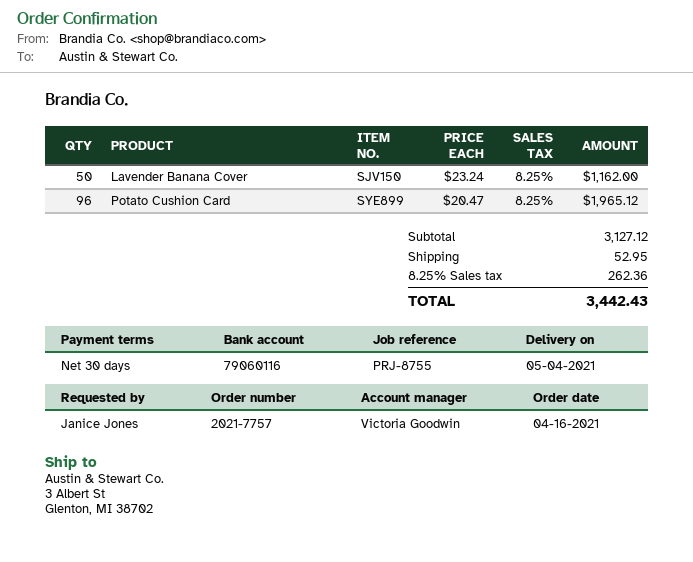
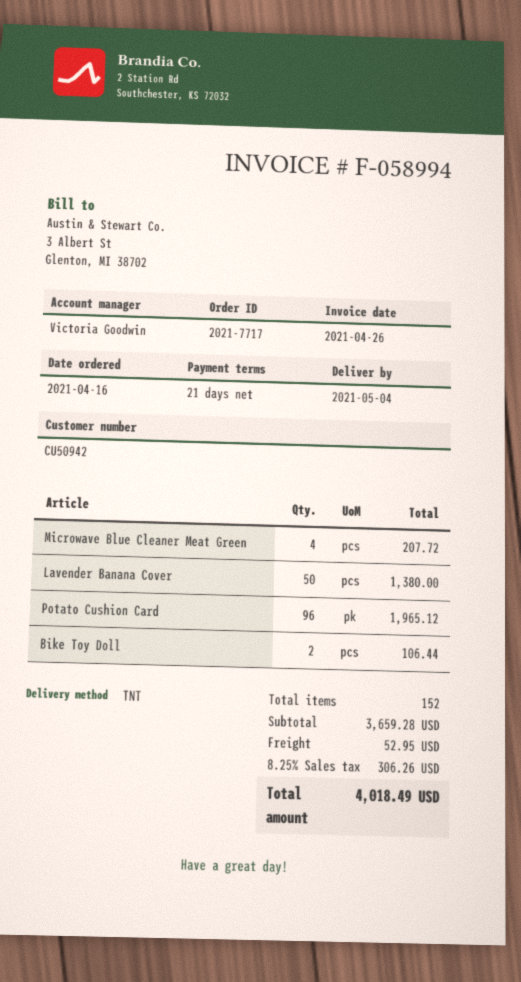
order number: 2021-7757 -> 2021-7717
payment terms: 30 days -> 21 days
Lavender Banana Cover: 50 for 1162.00 -> 50 for 1380.00
Microwave Blue Cleaner Meat Green: none -> 4 for 207.72
Bike Toy Doll: none -> 2 for 106.44
subtotal: 3127.12 -> 3659.28
tax: 8.25% = 262.36 -> 8.25% = 306.26
total: 3442.43 -> 4018.49

